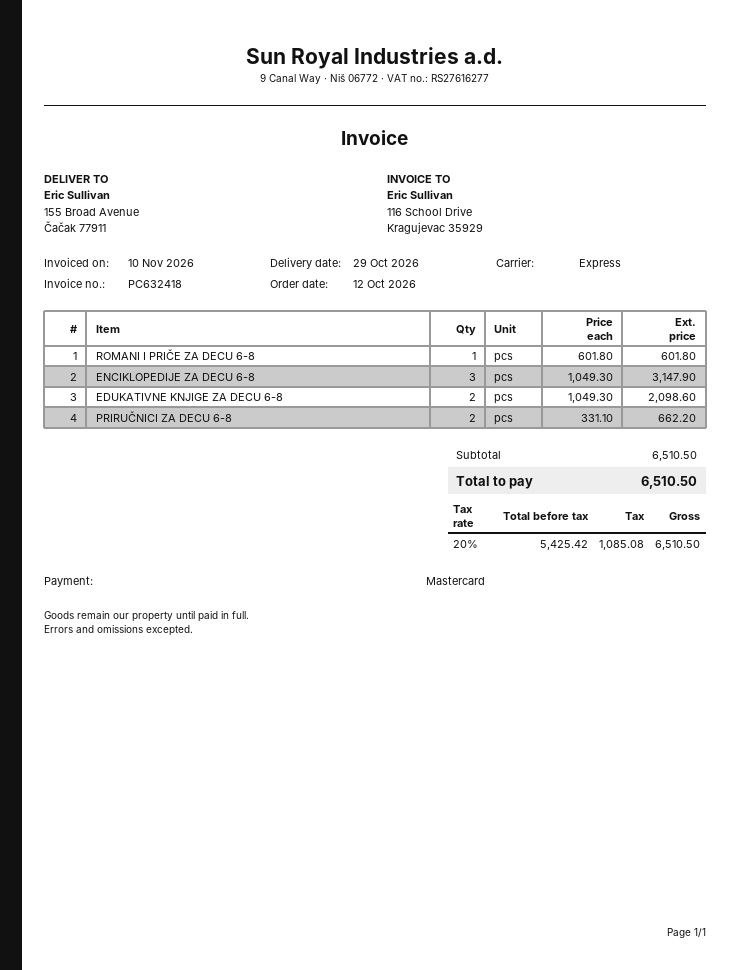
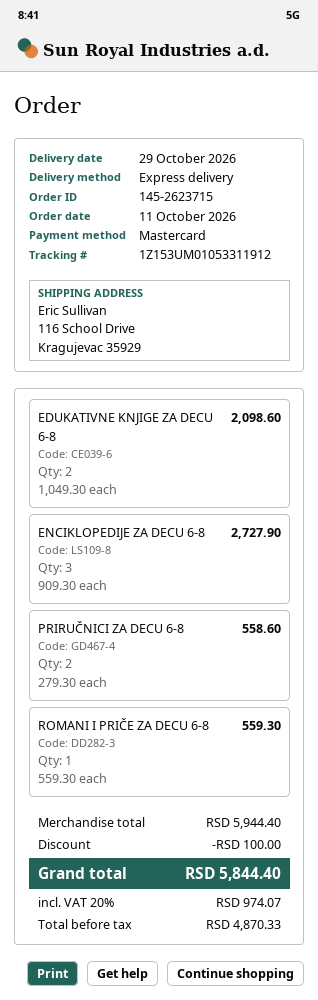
order date: 2026-10-12 -> 2026-10-11
ship to: 155 Broad Avenue, Čačak 77911 -> 116 School Drive, Kragujevac 35929
ROMANI I PRIČE ZA DECU 6-8: 1 x 601.80 = 601.80 -> 1 x 559.30 = 559.30
ENCIKLOPEDIJE ZA DECU 6-8: 3 x 1049.30 = 3147.90 -> 3 x 909.30 = 2727.90
PRIRUČNICI ZA DECU 6-8: 2 x 331.10 = 662.20 -> 2 x 279.30 = 558.60
subtotal: 6510.50 -> 5944.40
discount: none -> 100.00
net: 5425.42 -> 4870.33
tax: 20% = 1085.08 -> 20% = 974.07
total: 6510.50 -> 5844.40

